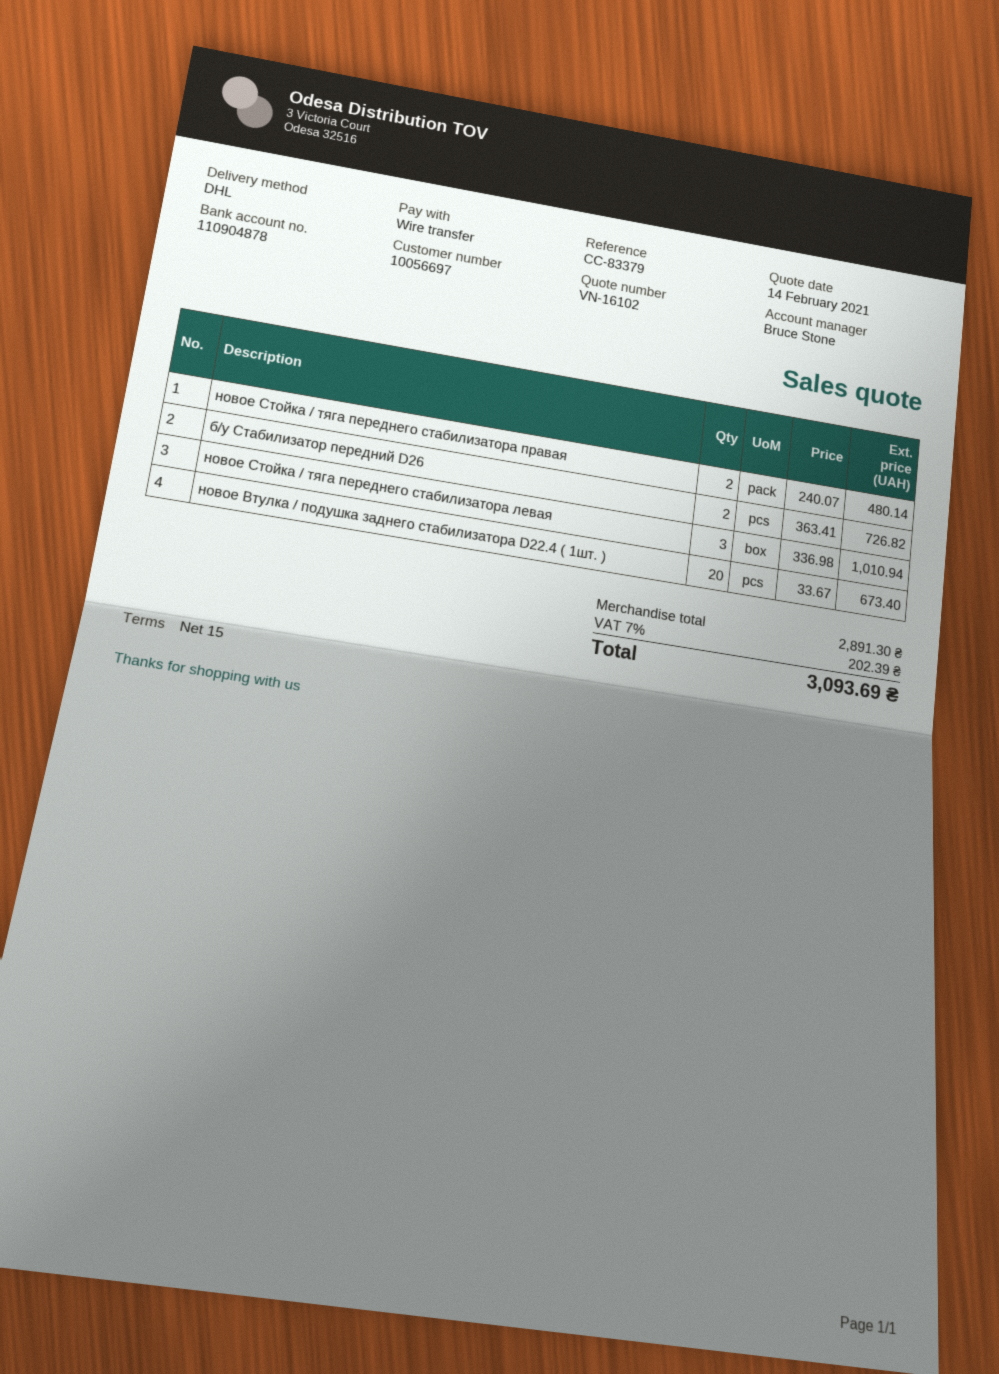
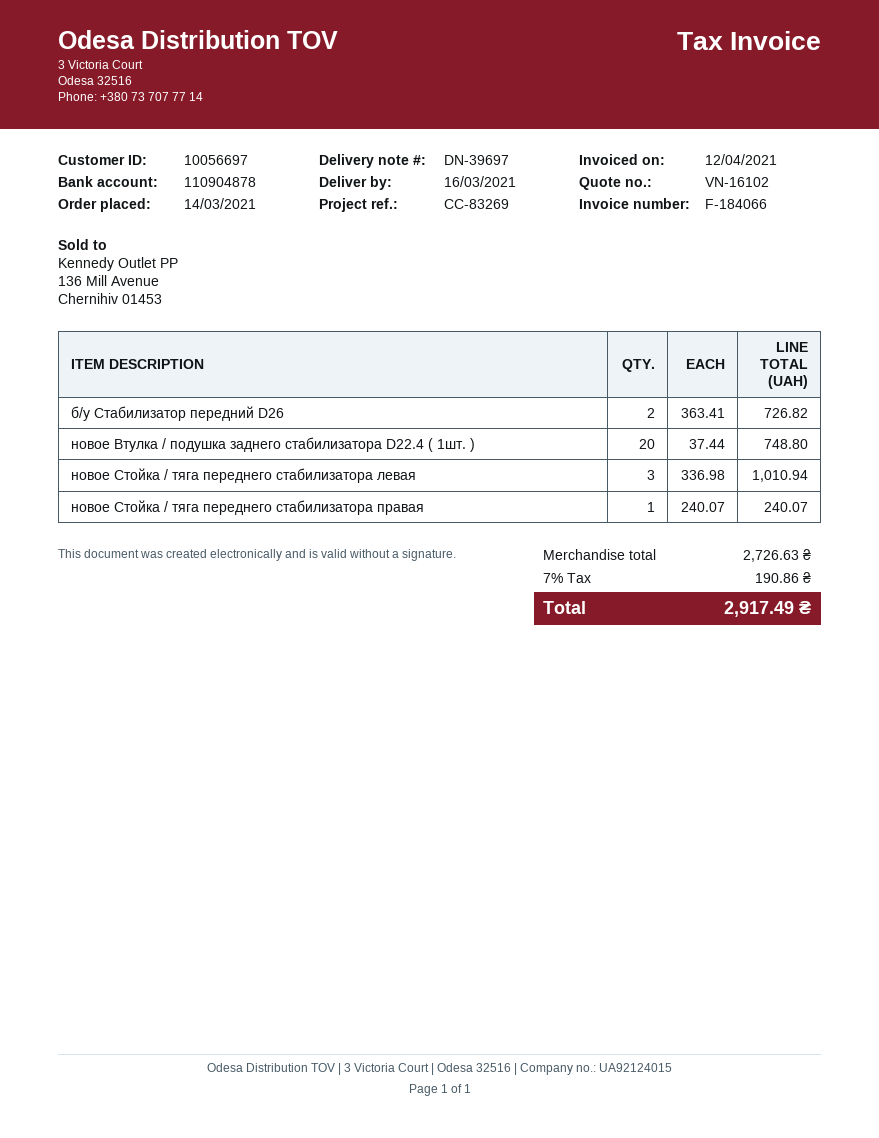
reference: CC-83379 -> CC-83269
новое Стойка / тяга переднего стабилизатора правая: 2 x 240.07 = 480.14 -> 1 x 240.07 = 240.07
новое Втулка / подушка заднего стабилизатора D22.4 ( 1шт. ): 20 x 33.67 = 673.40 -> 20 x 37.44 = 748.80
subtotal: 2891.30 -> 2726.63
tax: 7% = 202.39 -> 7% = 190.86
total: 3093.69 -> 2917.49

